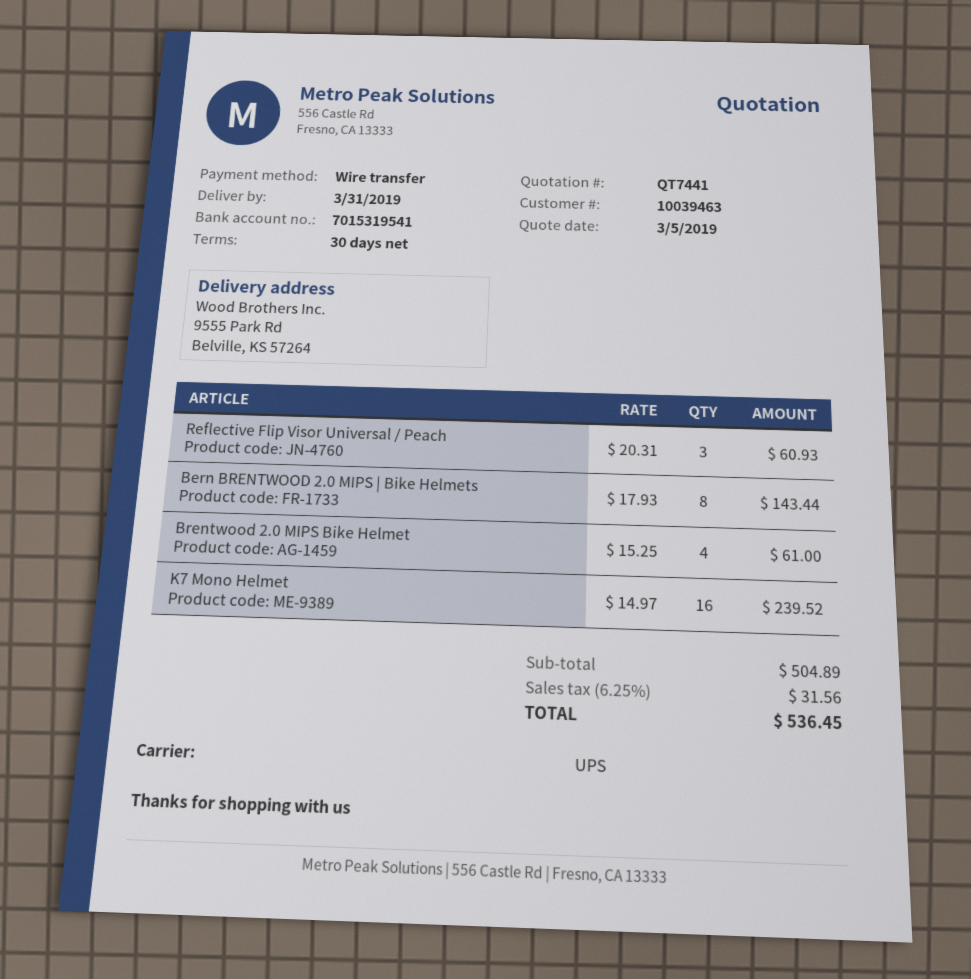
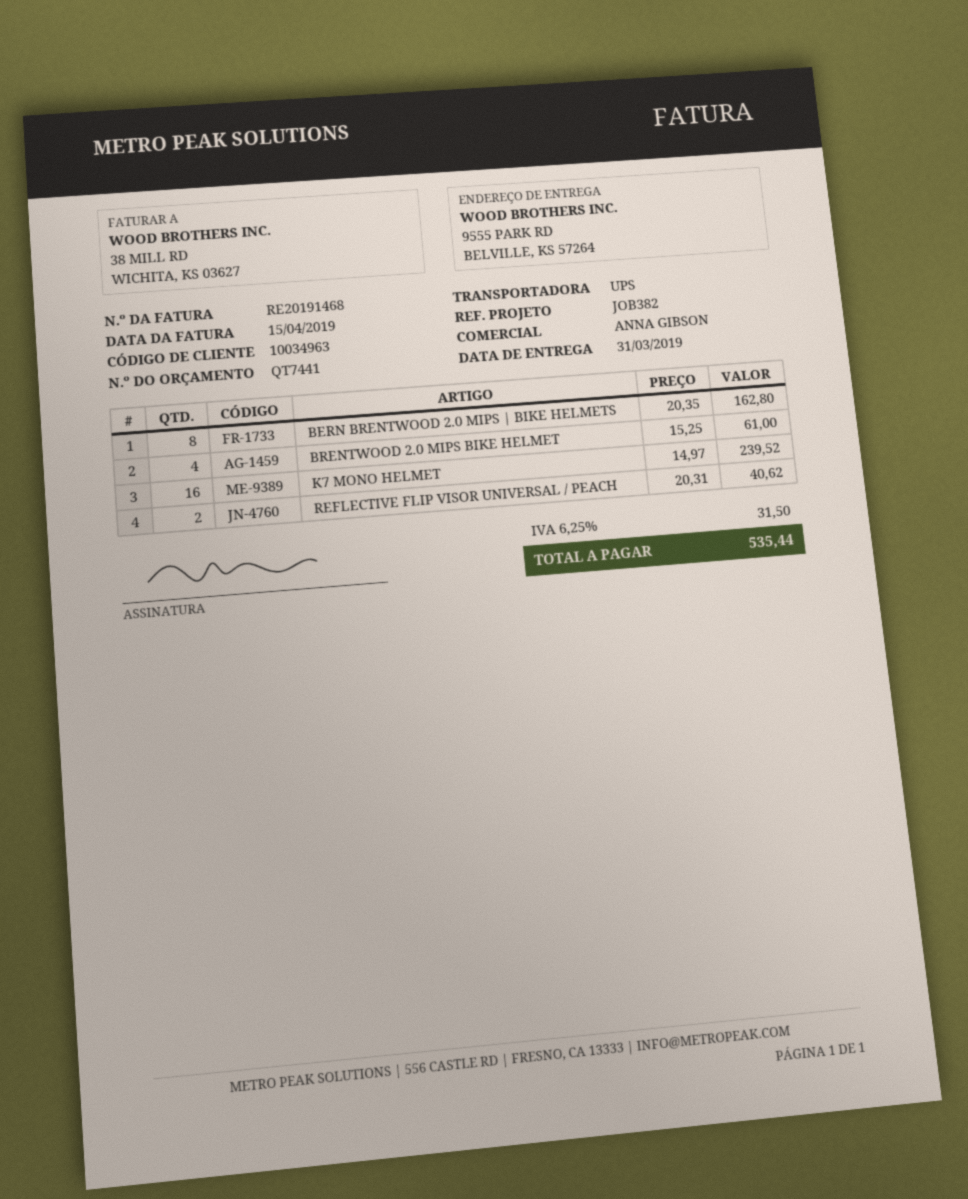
customer number: 10039463 -> 10034963
Reflective Flip Visor Universal / Peach: 3 x 20.31 = 60.93 -> 2 x 20.31 = 40.62
Bern BRENTWOOD 2.0 MIPS | Bike Helmets: 8 x 17.93 = 143.44 -> 8 x 20.35 = 162.80
tax: 6.25% = 31.56 -> 6.25% = 31.50
total: 536.45 -> 535.44

